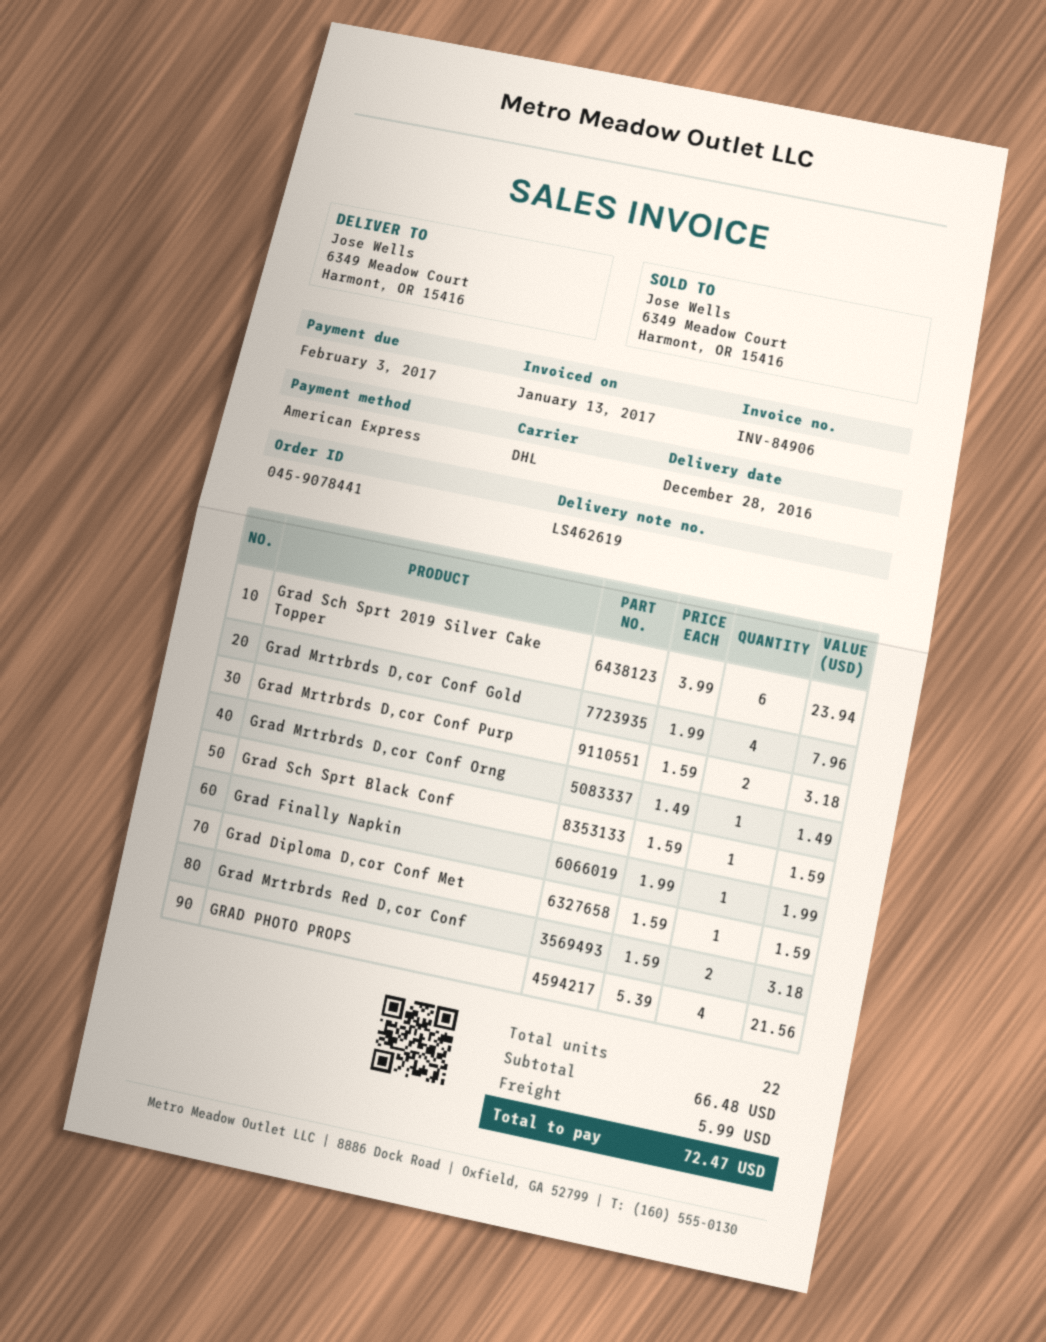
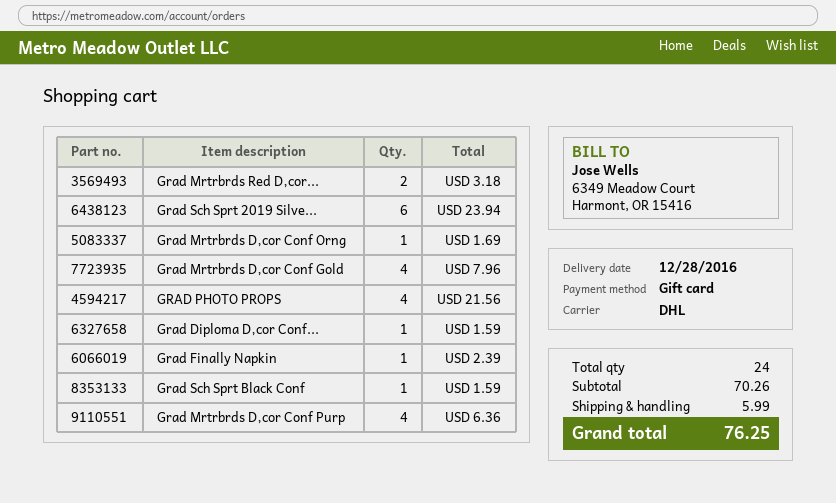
payment method: American Express -> gift card
Grad Mrtrbrds D‚cor Conf Purp: 2 for 3.18 -> 4 for 6.36
Grad Mrtrbrds D‚cor Conf Orng: 1 for 1.49 -> 1 for 1.69
Grad Finally Napkin: 1 for 1.99 -> 1 for 2.39
total quantity: 22 -> 24
subtotal: 66.48 -> 70.26
total: 72.47 -> 76.25

